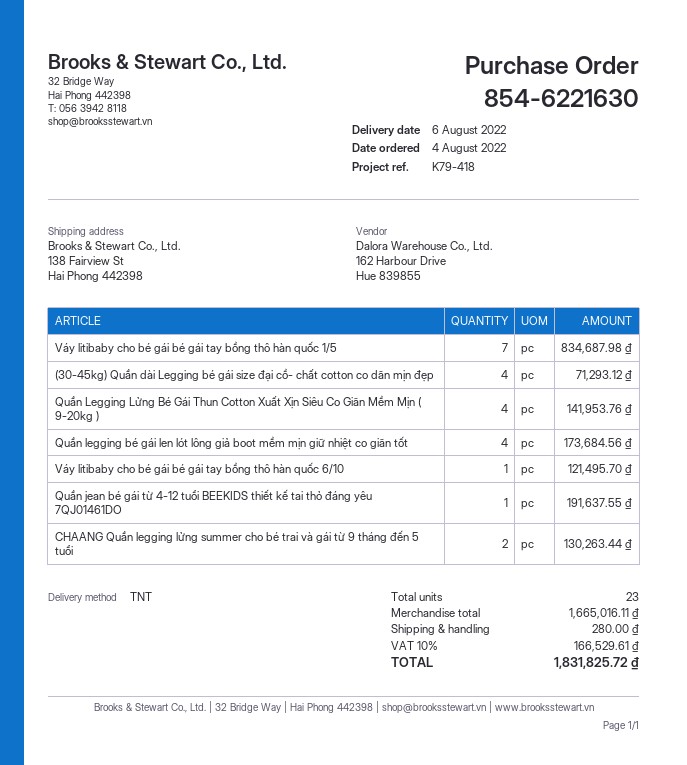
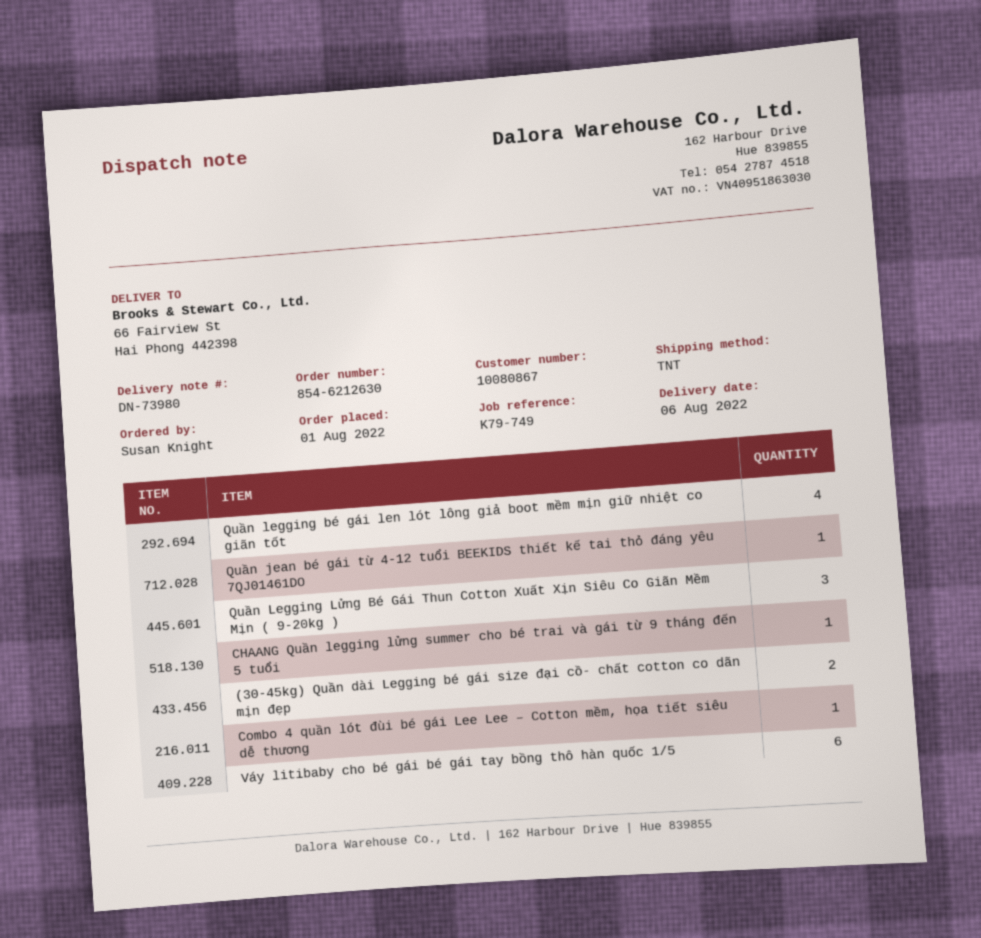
order number: 854-6221630 -> 854-6212630
order date: 2022-08-04 -> 2022-08-01
reference: K79-418 -> K79-749
ship to: 138 Fairview St, Hai Phong 442398 -> 66 Fairview St, Hai Phong 442398
Váy litibaby cho bé gái bé gái tay bồng thô hàn quốc 1/5: 7 -> 6
(30-45kg) Quần dài Legging bé gái size đại cồ- chất cotton co dãn mịn đẹp: 4 -> 2
Quần Legging Lửng Bé Gái Thun Cotton Xuất Xịn Siêu Co Giãn Mềm Mịn ( 9-20kg ): 4 -> 3
Váy litibaby cho bé gái bé gái tay bồng thô hàn quốc 6/10: 1 -> none
CHAANG Quần legging lửng summer cho bé trai và gái từ 9 tháng đến 5 tuổi: 2 -> 1
Combo 4 quần lót đùi bé gái Lee Lee – Cotton mềm, họa tiết siêu dễ thương: none -> 1

